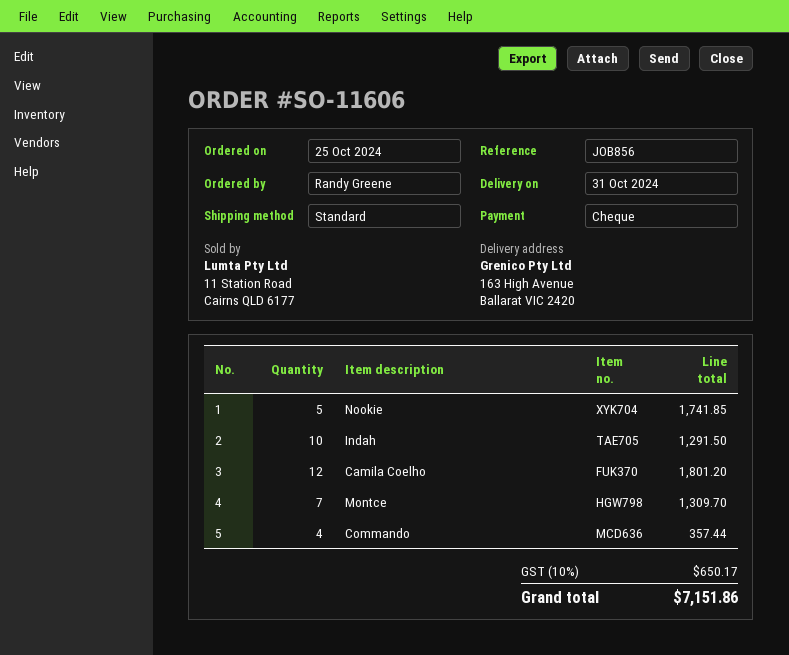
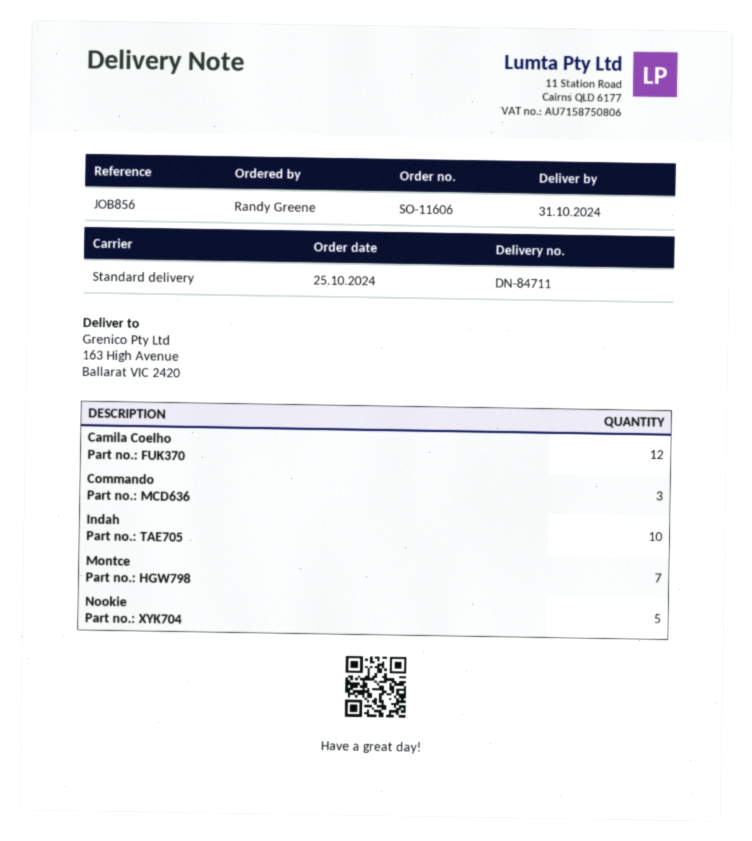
Commando: 4 -> 3

